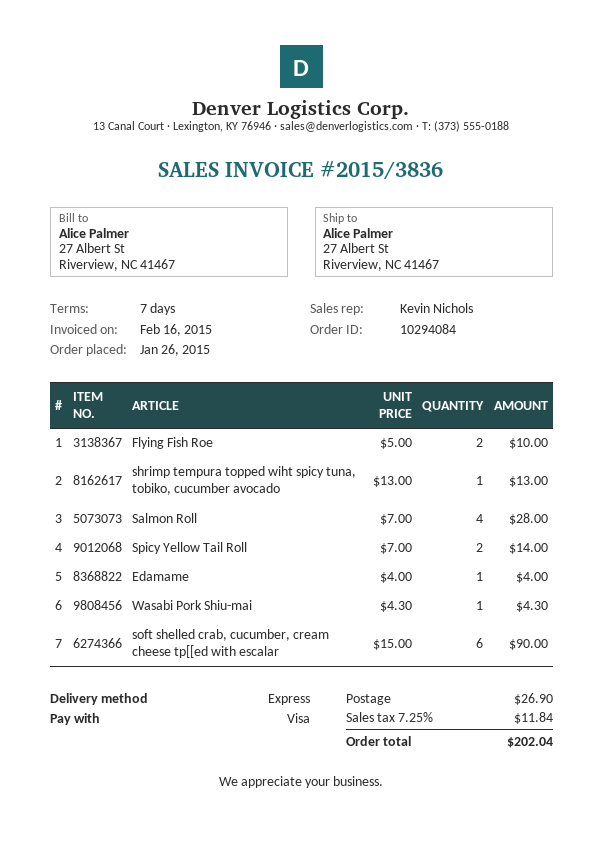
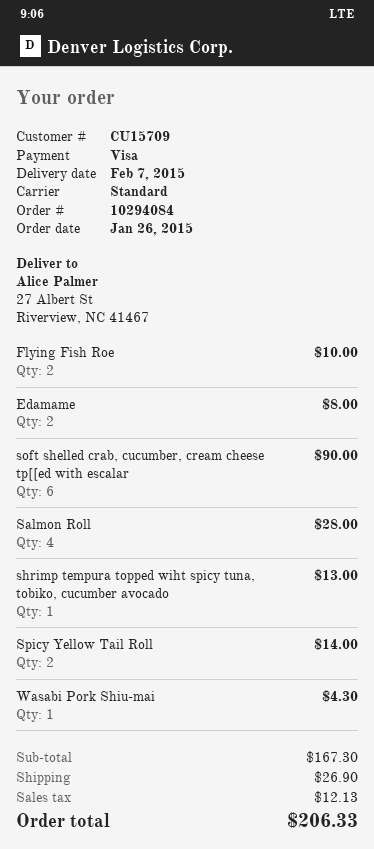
shipping method: express -> standard
Edamame: 1 for 4.00 -> 2 for 8.00
tax: 11.84 -> 12.13
total: 202.04 -> 206.33

